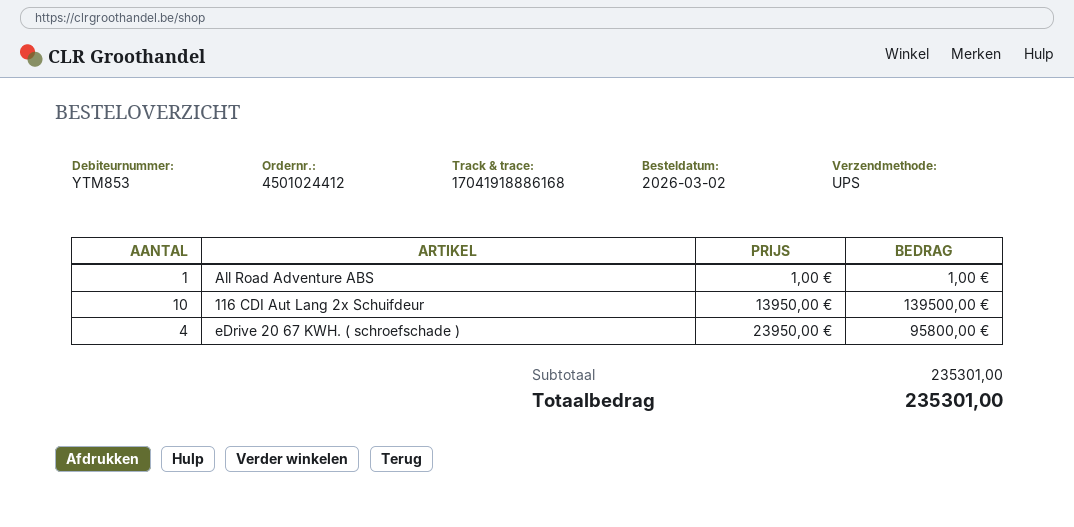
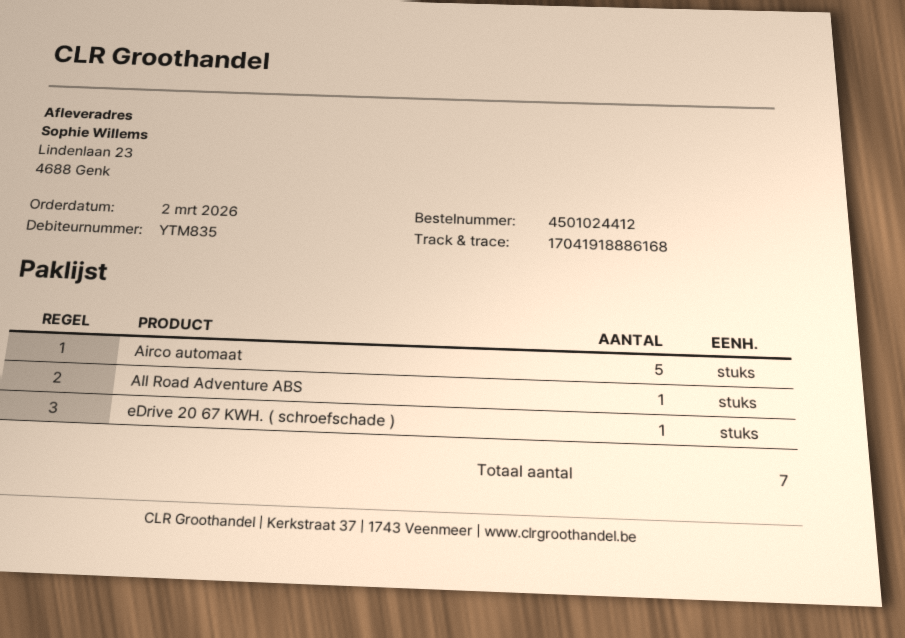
customer number: YTM853 -> YTM835
116 CDI Aut Lang 2x Schuifdeur: 10 -> none
eDrive 20 67 KWH. ( schroefschade ): 4 -> 1
Airco automaat: none -> 5

